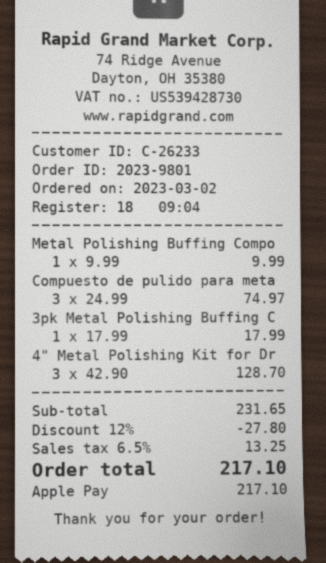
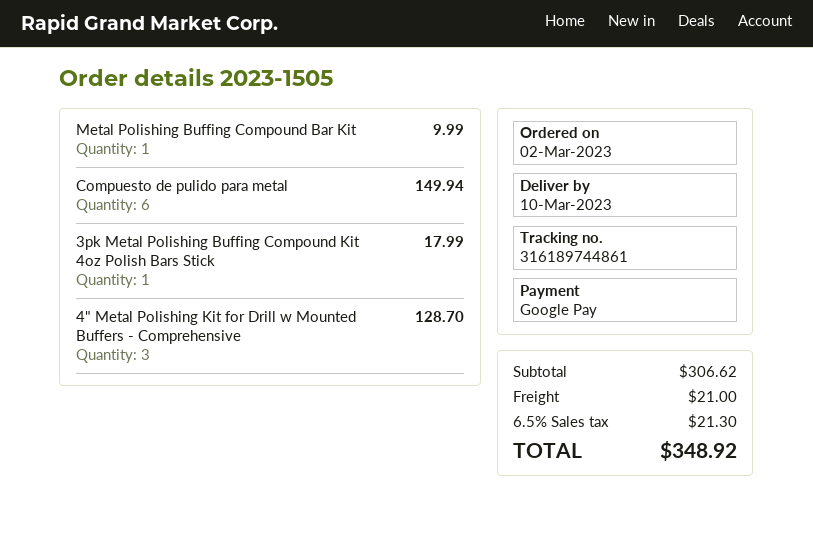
order number: 2023-9801 -> 2023-1505
payment method: Apple Pay -> Google Pay
Compuesto de pulido para meta: 3 for 74.97 -> 6 for 149.94
subtotal: 231.65 -> 306.62
discount: 12% = 27.80 -> none
shipping: none -> 21.00
tax: 6.5% = 13.25 -> 6.5% = 21.30
total: 217.10 -> 348.92

